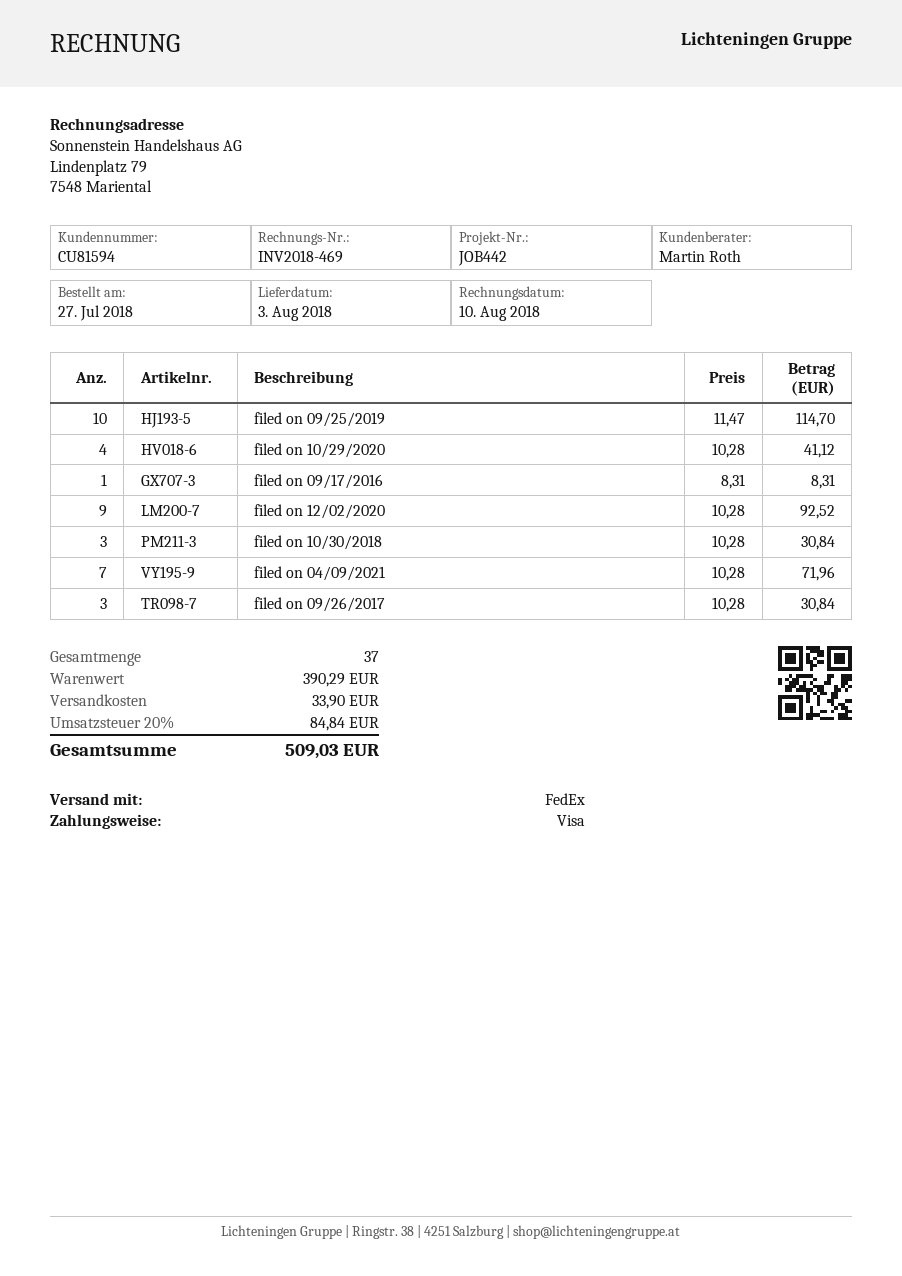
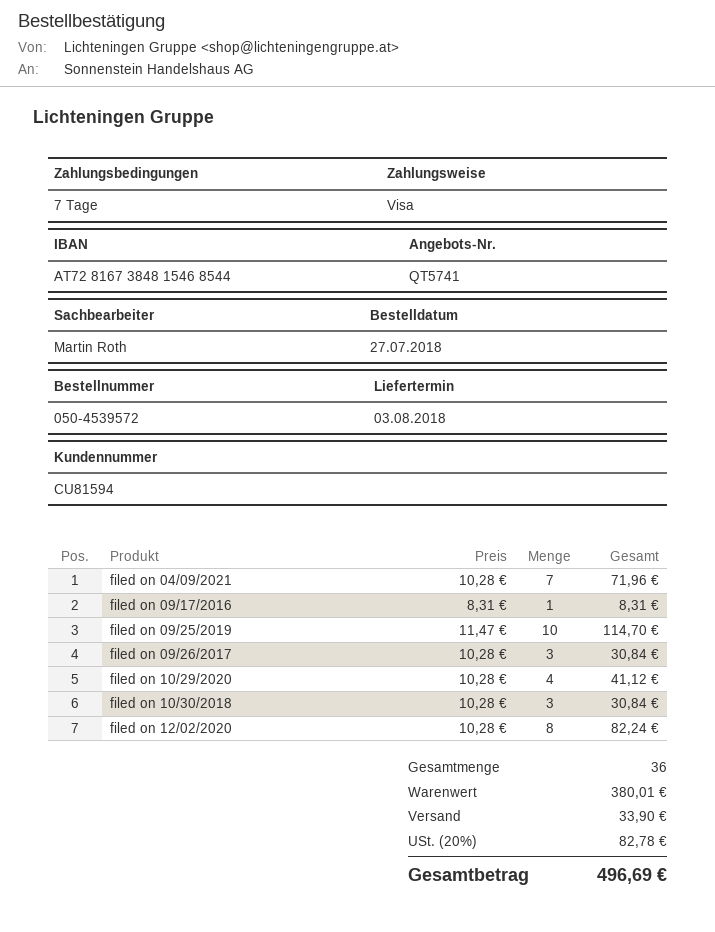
filed on 12/02/2020: 9 x 10.28 = 92.52 -> 8 x 10.28 = 82.24
total quantity: 37 -> 36
subtotal: 390.29 -> 380.01
tax: 20% = 84.84 -> 20% = 82.78
total: 509.03 -> 496.69

